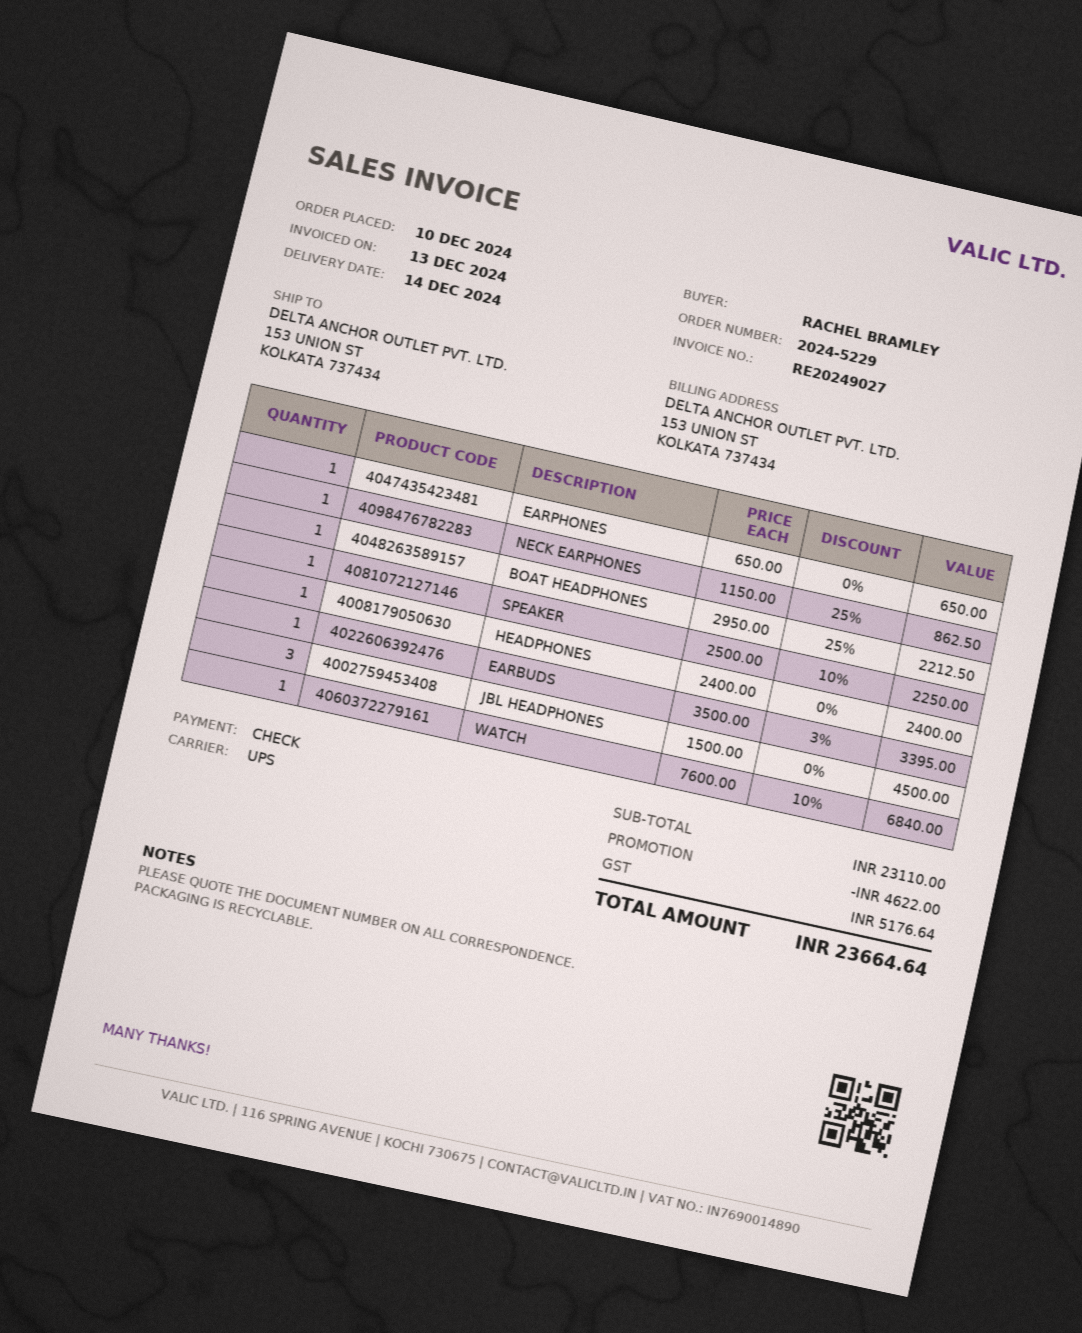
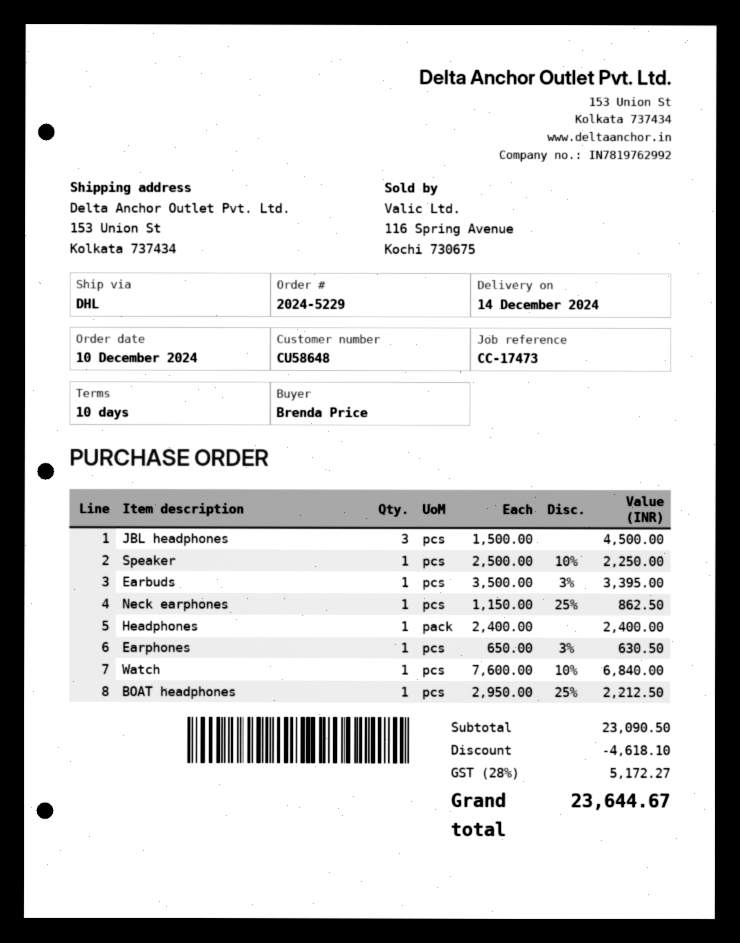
ordered by: RACHEL BRAMLEY -> Brenda Price
shipping method: UPS -> DHL
EARPHONES: 1 x 650.00 = 650.00 -> 1 x 650.00 - 3% = 630.50
subtotal: 23110.00 -> 23090.50
discount: 4622.00 -> 4618.10
tax: 5176.64 -> 5172.27
total: 23664.64 -> 23644.67

